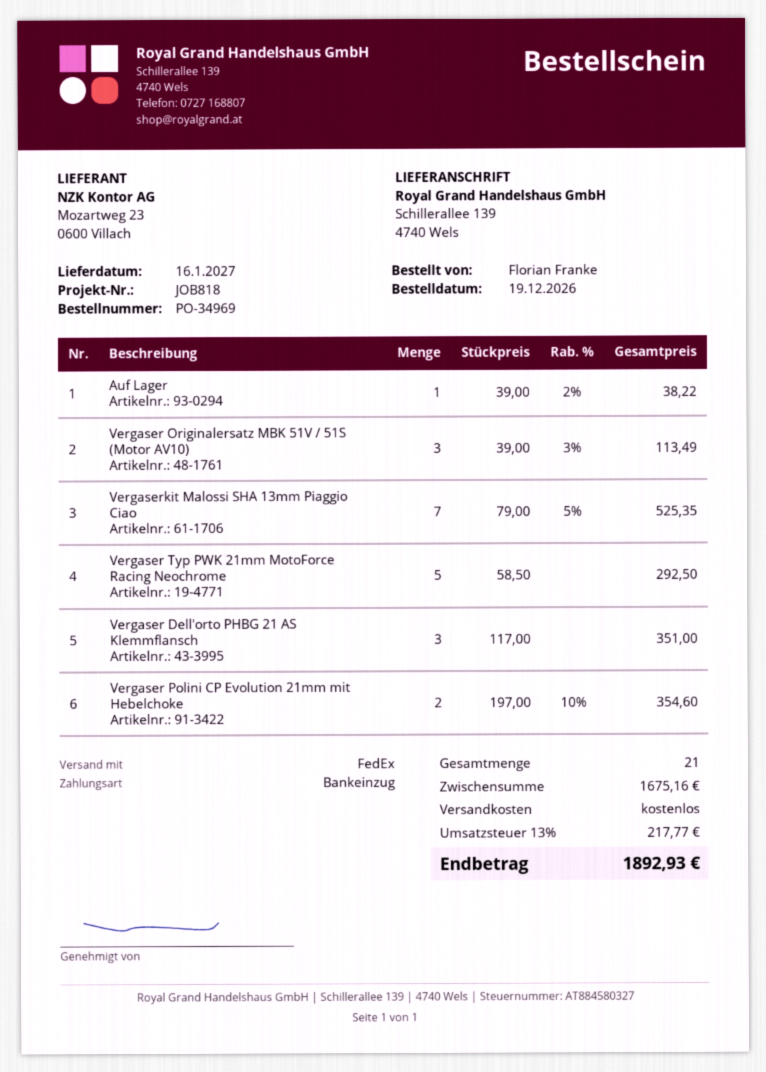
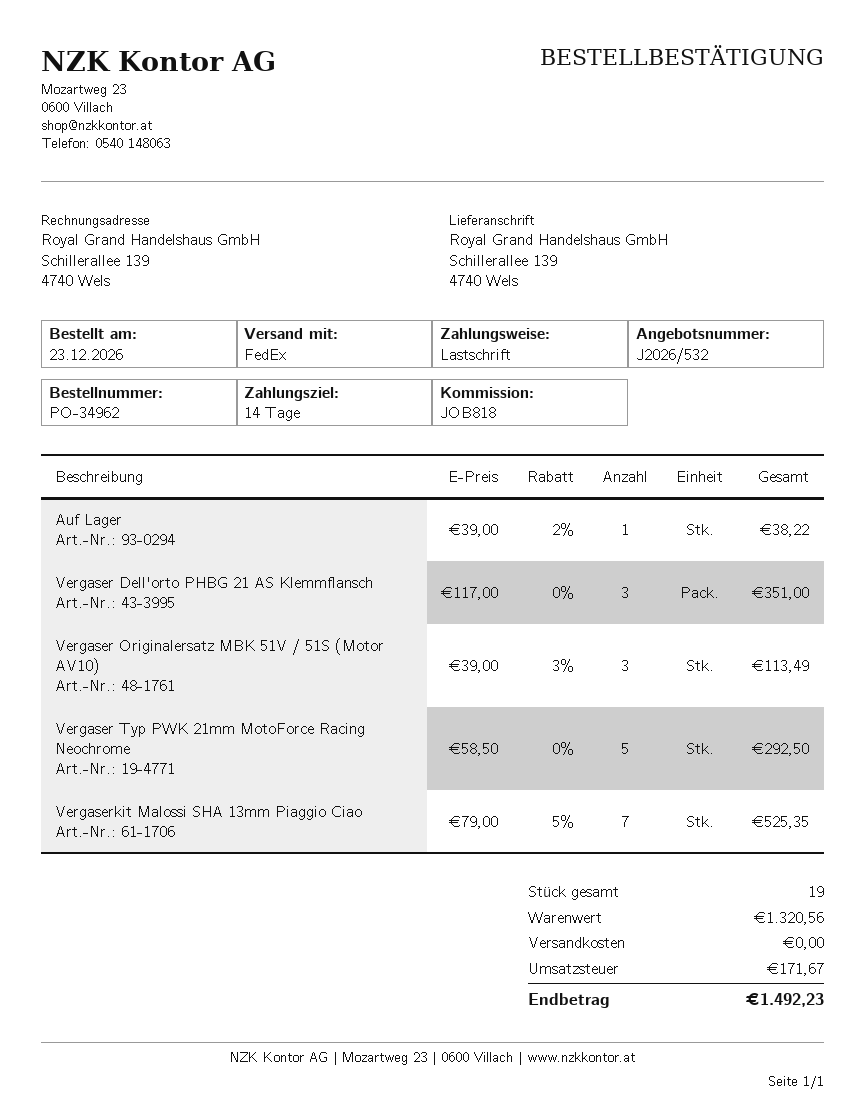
order number: PO-34969 -> PO-34962
order date: 2026-12-19 -> 2026-12-23
Vergaser Polini CP Evolution 21mm mit Hebelchoke: 2 x 197.00 - 10% = 354.60 -> none
total quantity: 21 -> 19
subtotal: 1675.16 -> 1320.56
tax: 217.77 -> 171.67
total: 1892.93 -> 1492.23

